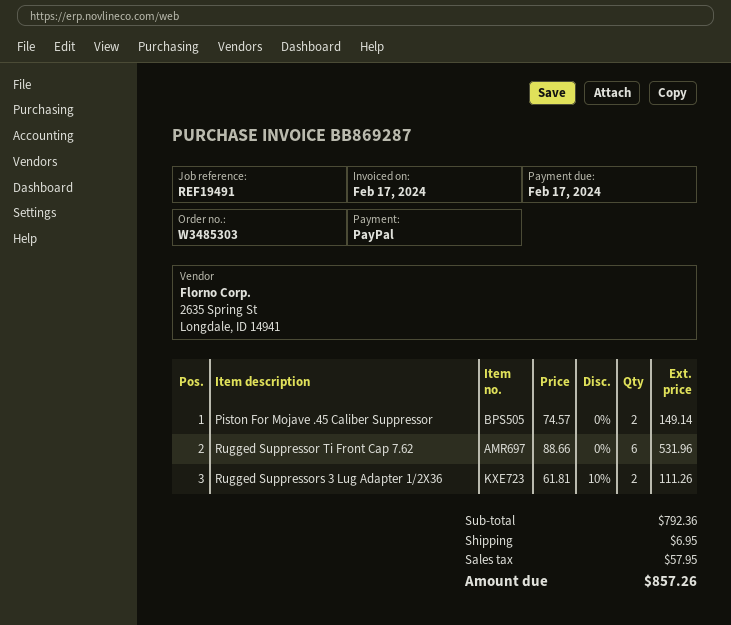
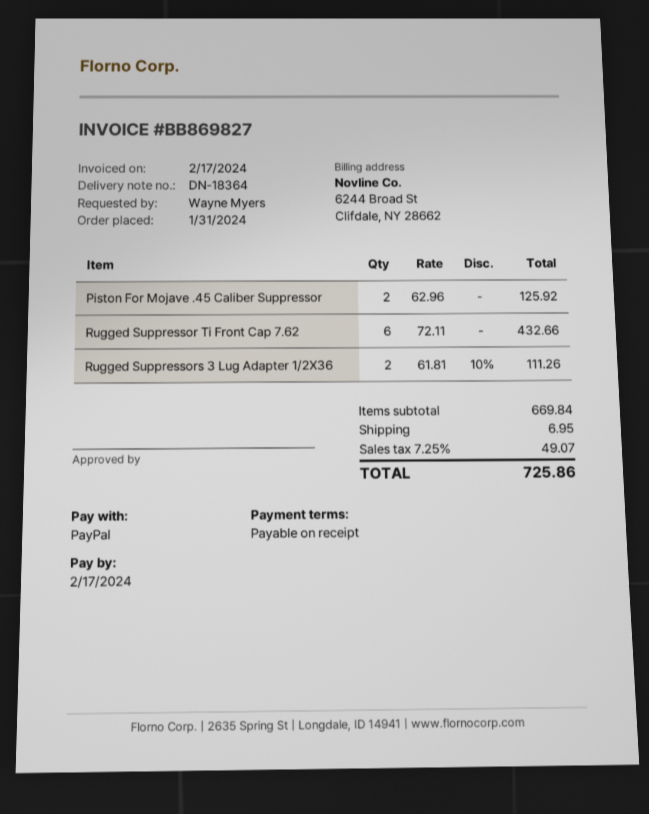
invoice number: BB869287 -> BB869827
Piston For Mojave .45 Caliber Suppressor: 2 x 74.57 = 149.14 -> 2 x 62.96 = 125.92
Rugged Suppressor Ti Front Cap 7.62: 6 x 88.66 = 531.96 -> 6 x 72.11 = 432.66
subtotal: 792.36 -> 669.84
tax: 57.95 -> 49.07
total: 857.26 -> 725.86

